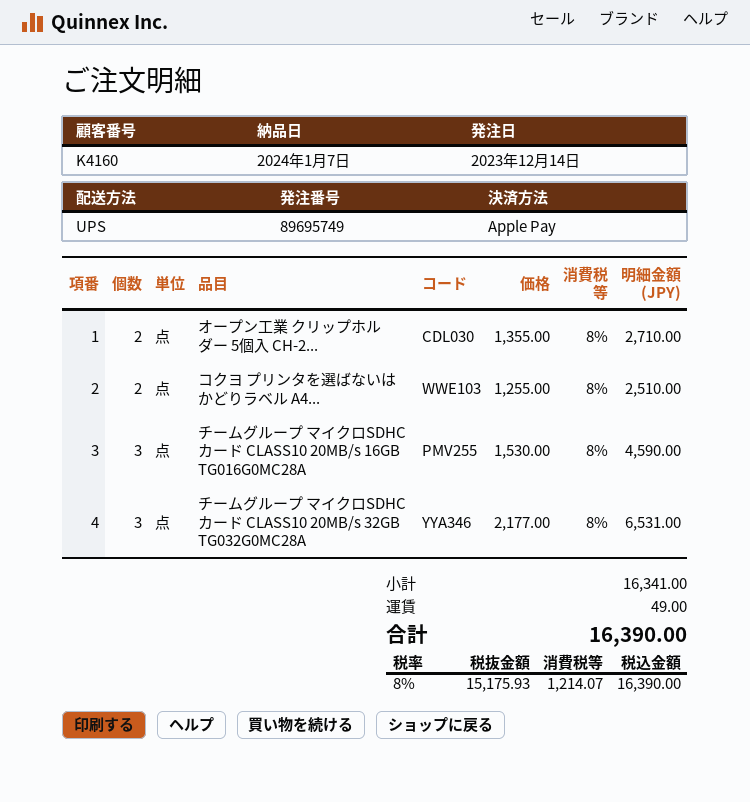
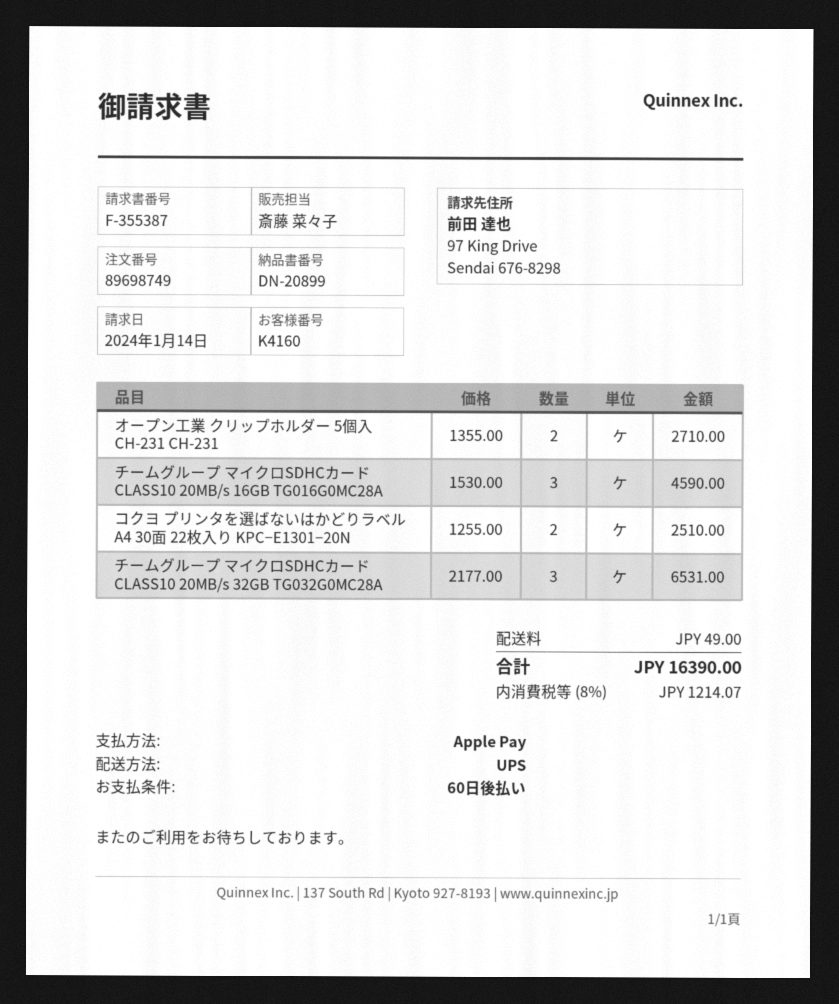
order number: 89695749 -> 89698749

